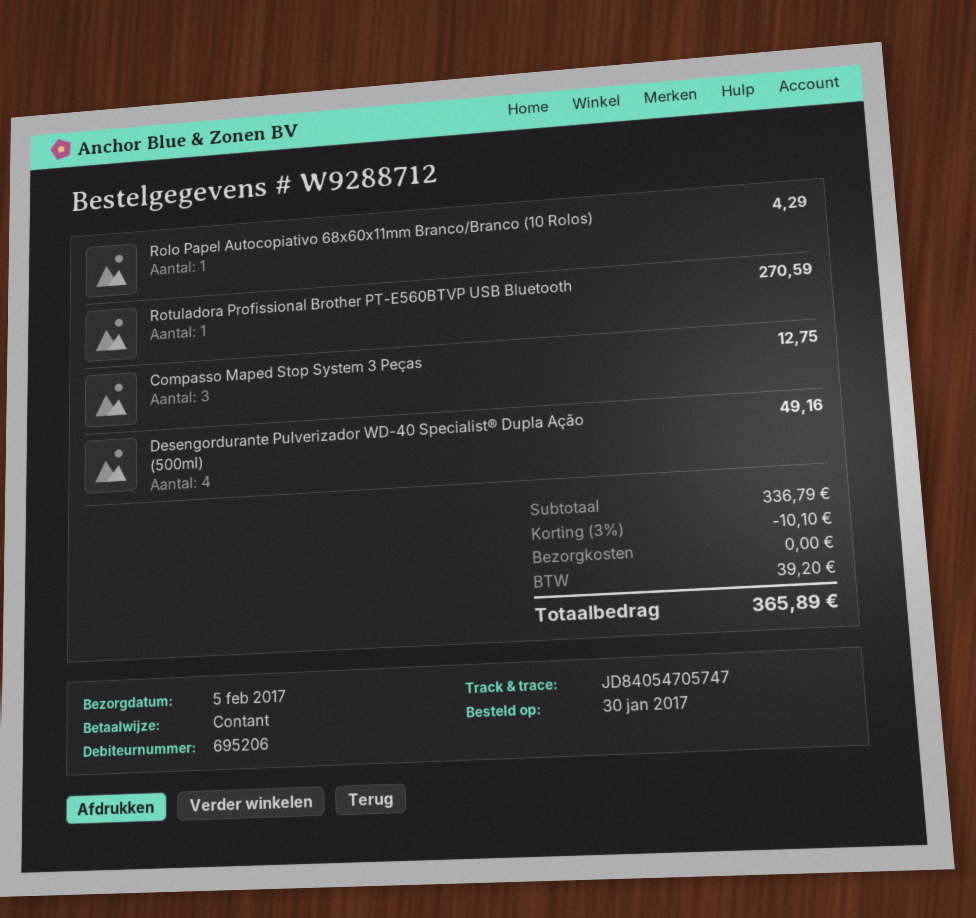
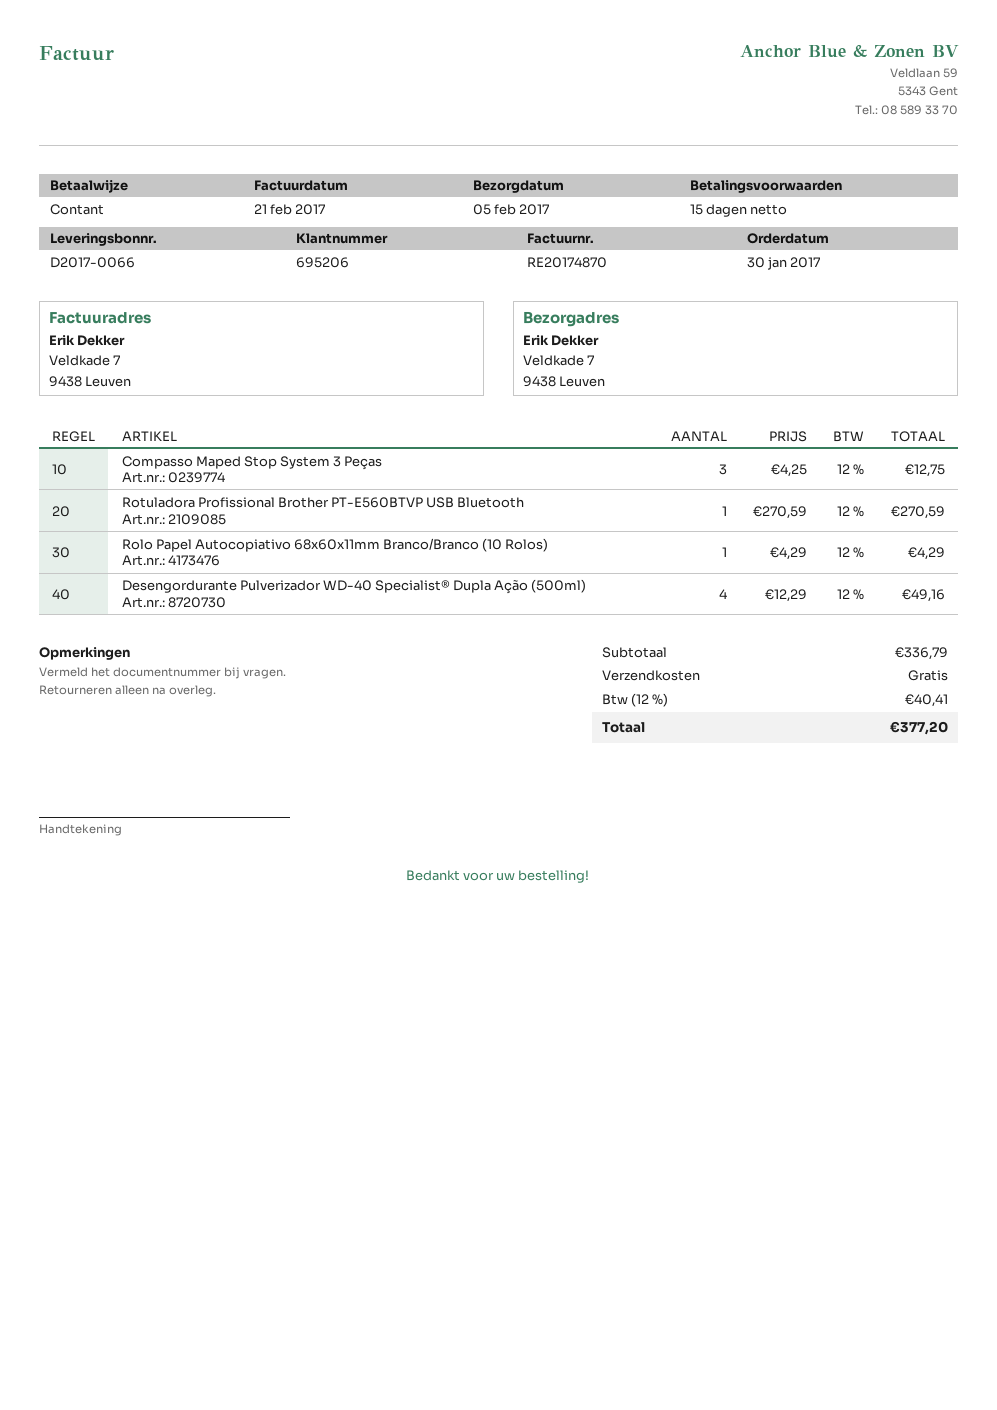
discount: 3% = 10.10 -> none
tax: 39.20 -> 40.41
total: 365.89 -> 377.20

